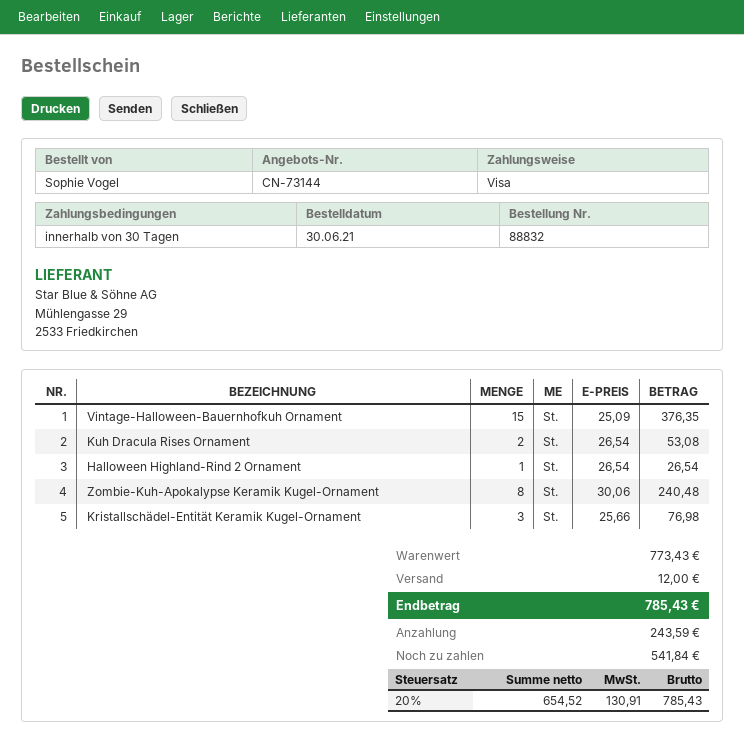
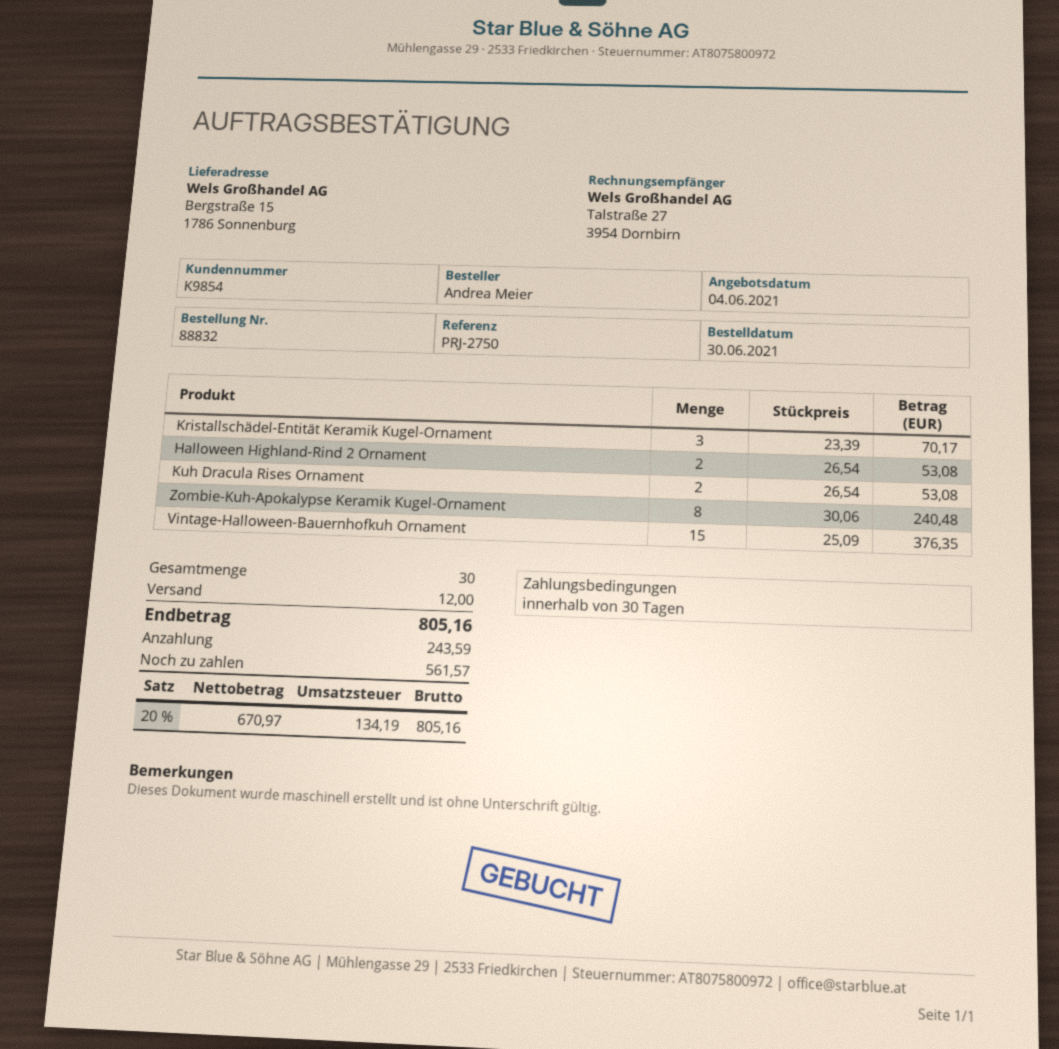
ordered by: Sophie Vogel -> Andrea Meier
Halloween Highland-Rind 2 Ornament: 1 x 26.54 = 26.54 -> 2 x 26.54 = 53.08
Kristallschädel-Entität Keramik Kugel-Ornament: 3 x 25.66 = 76.98 -> 3 x 23.39 = 70.17
net: 654.52 -> 670.97
tax: 20% = 130.91 -> 20% = 134.19
total: 785.43 -> 805.16
balance: 541.84 -> 561.57

